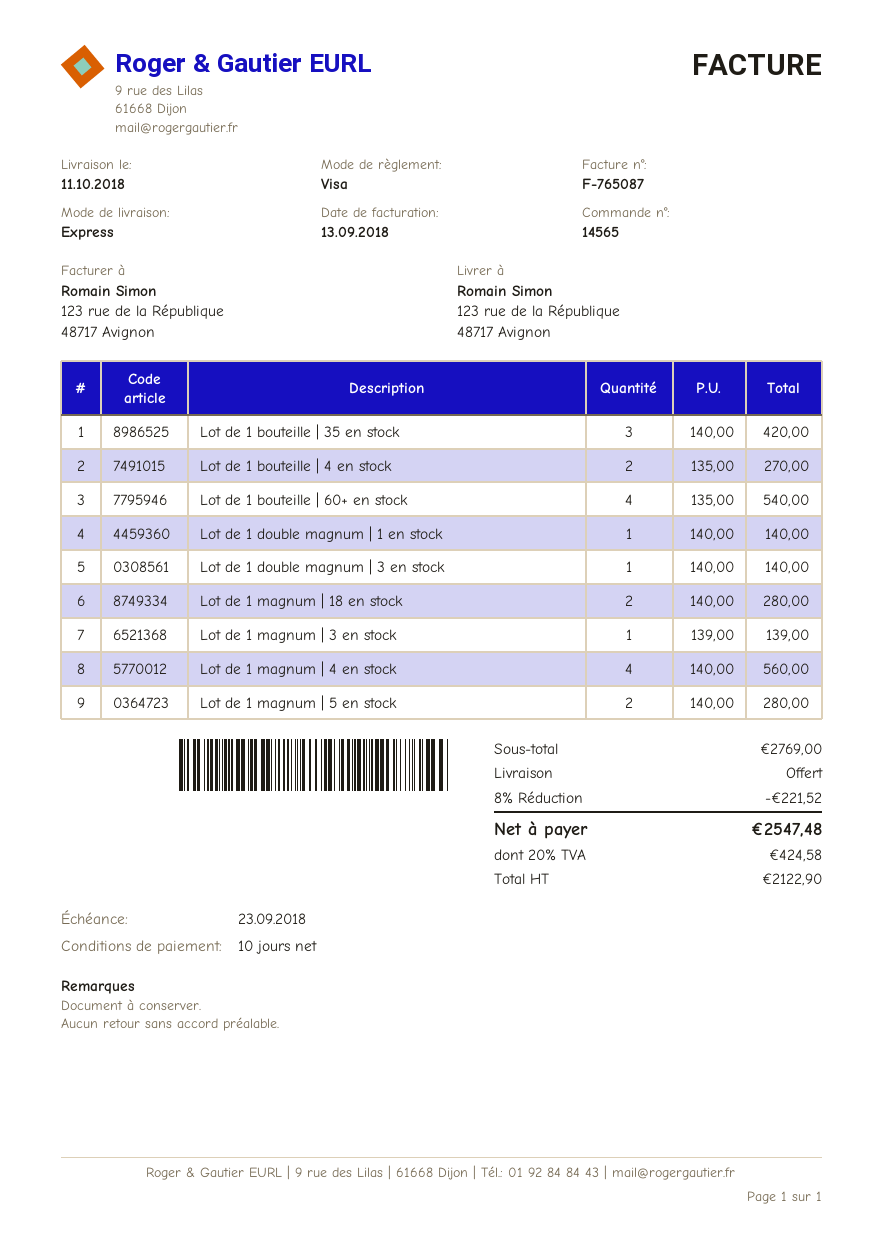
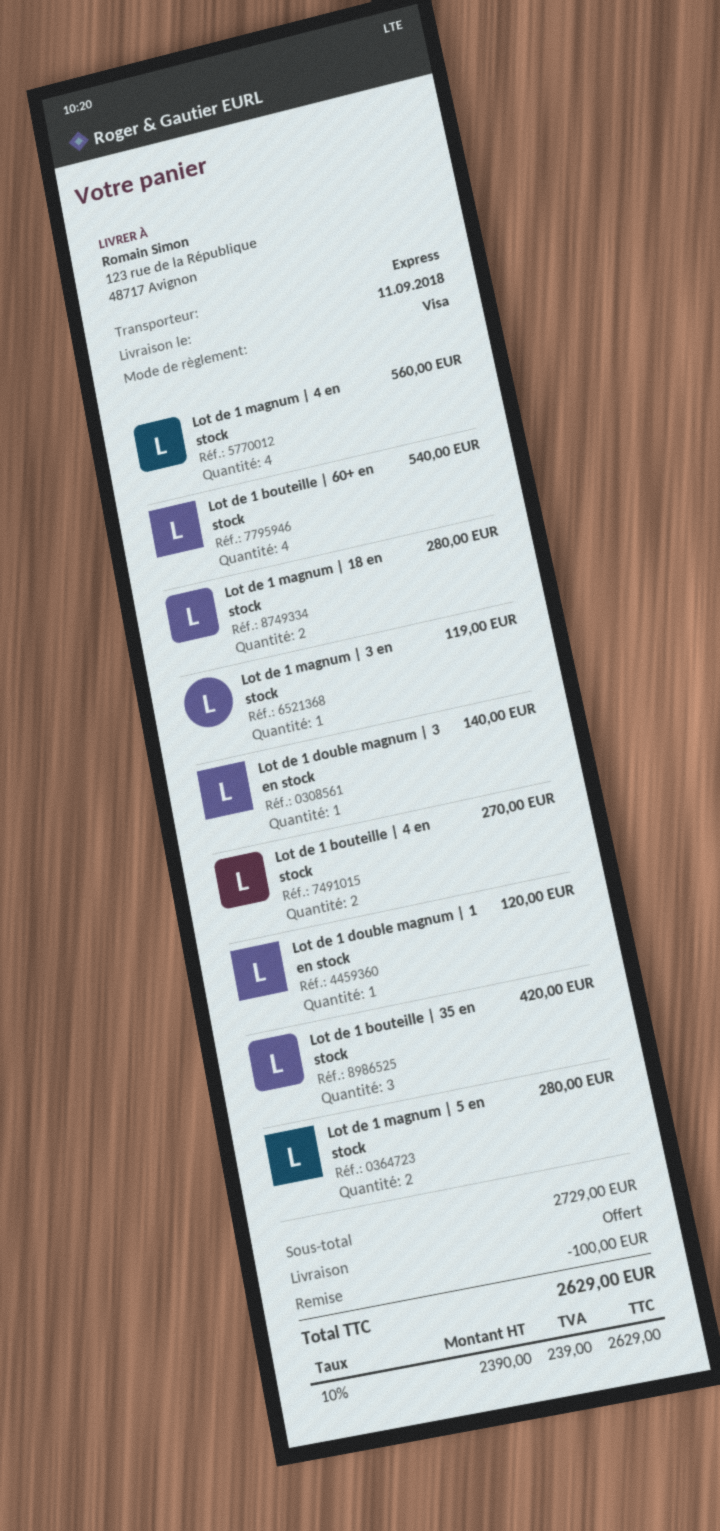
delivery date: 2018-10-11 -> 2018-09-11
Lot de 1 double magnum | 1 en stock: 1 for 140.00 -> 1 for 120.00
Lot de 1 magnum | 3 en stock: 1 for 139.00 -> 1 for 119.00
subtotal: 2769.00 -> 2729.00
discount: 221.52 -> 100.00
net: 2122.90 -> 2390.00
tax: 20% = 424.58 -> 10% = 239.00
total: 2547.48 -> 2629.00

